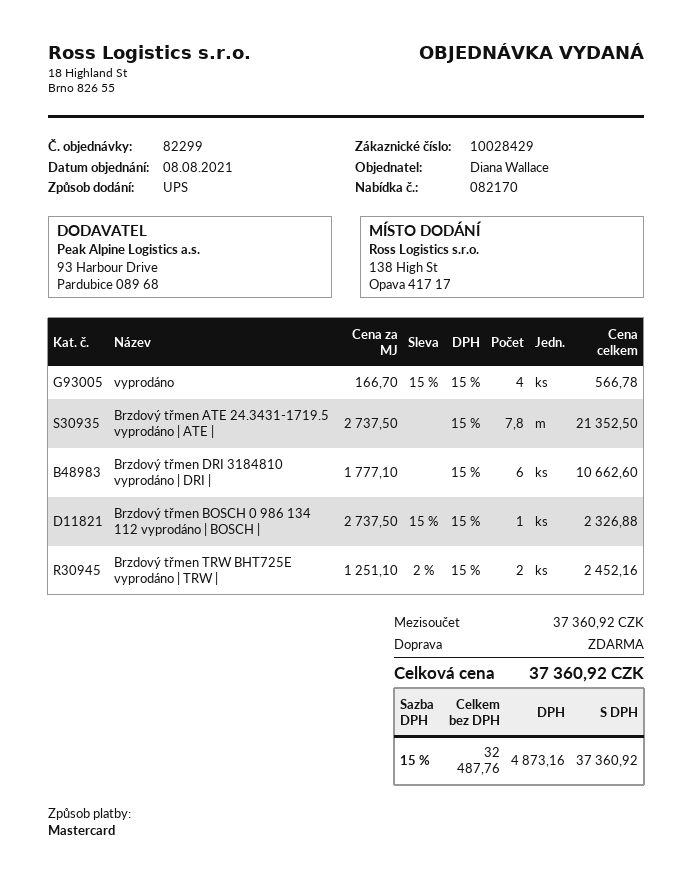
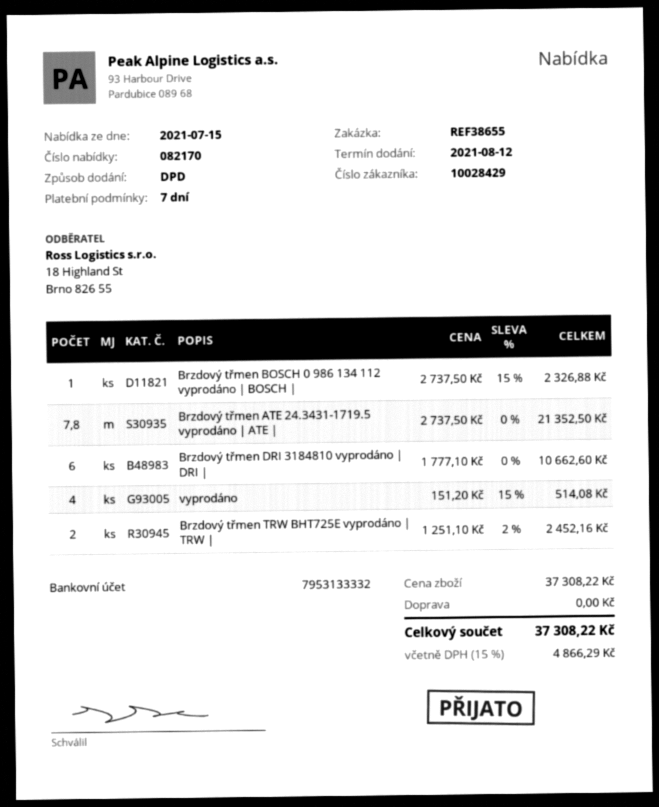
shipping method: UPS -> DPD
vyprodáno: 4 x 166.70 - 15% = 566.78 -> 4 x 151.20 - 15% = 514.08
subtotal: 37360.92 -> 37308.22
tax: 15% = 4873.16 -> 15% = 4866.29
total: 37360.92 -> 37308.22

